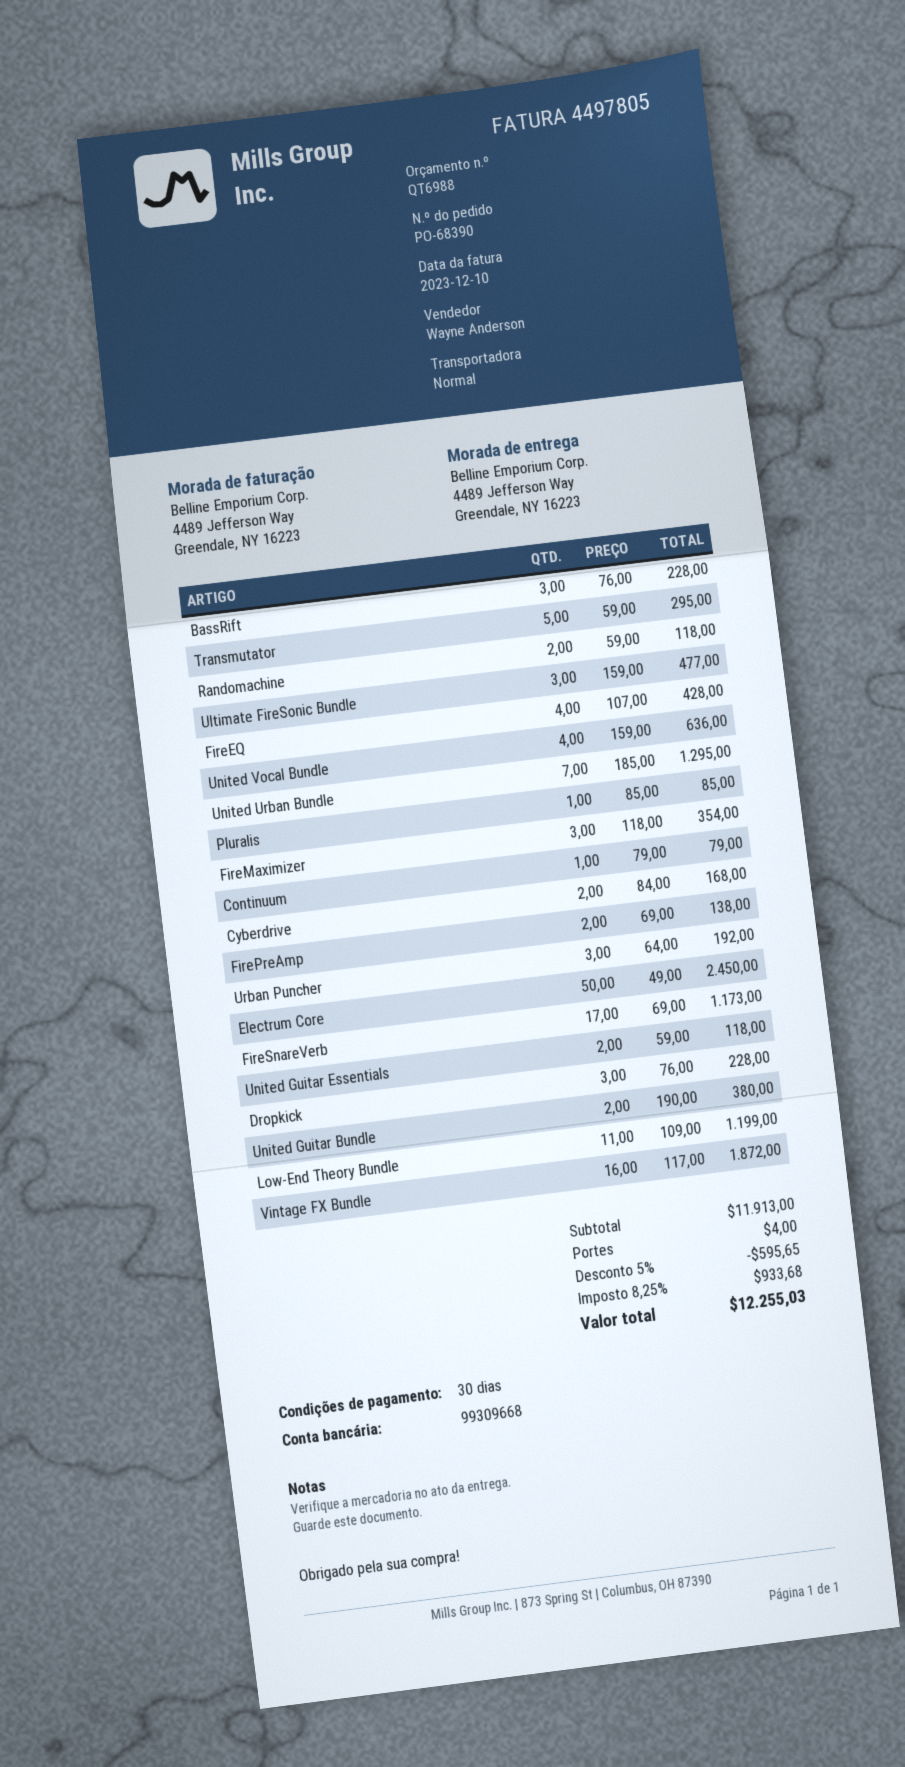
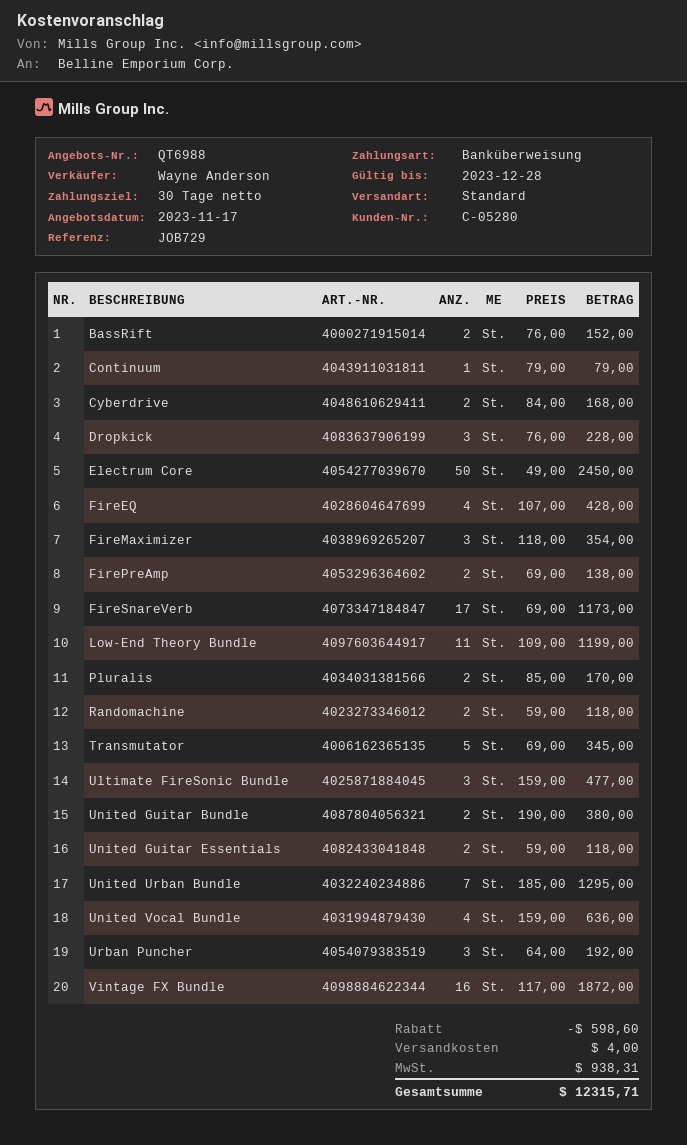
BassRift: 3 x 76.00 = 228.00 -> 2 x 76.00 = 152.00
Transmutator: 5 x 59.00 = 295.00 -> 5 x 69.00 = 345.00
Pluralis: 1 x 85.00 = 85.00 -> 2 x 85.00 = 170.00
discount: 595.65 -> 598.60
tax: 933.68 -> 938.31
total: 12255.03 -> 12315.71

